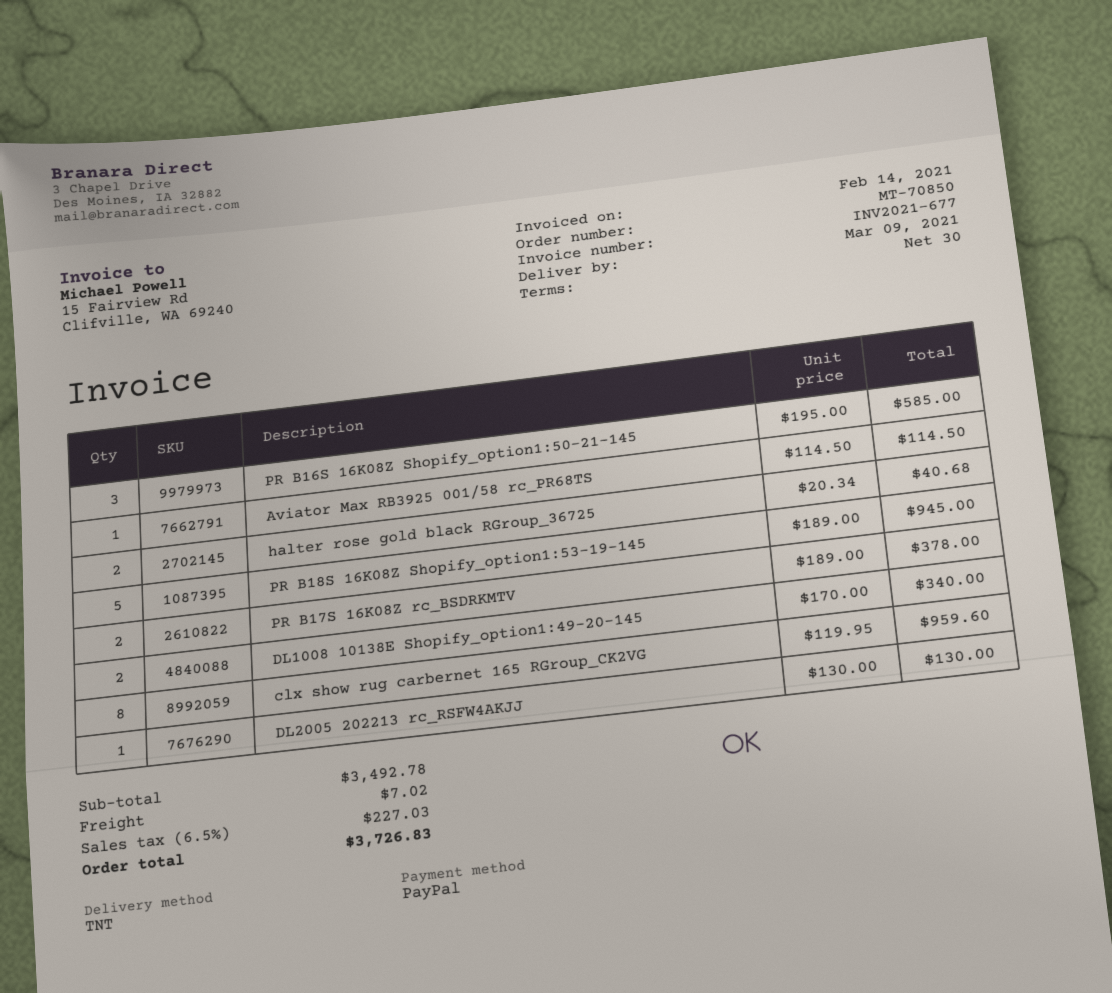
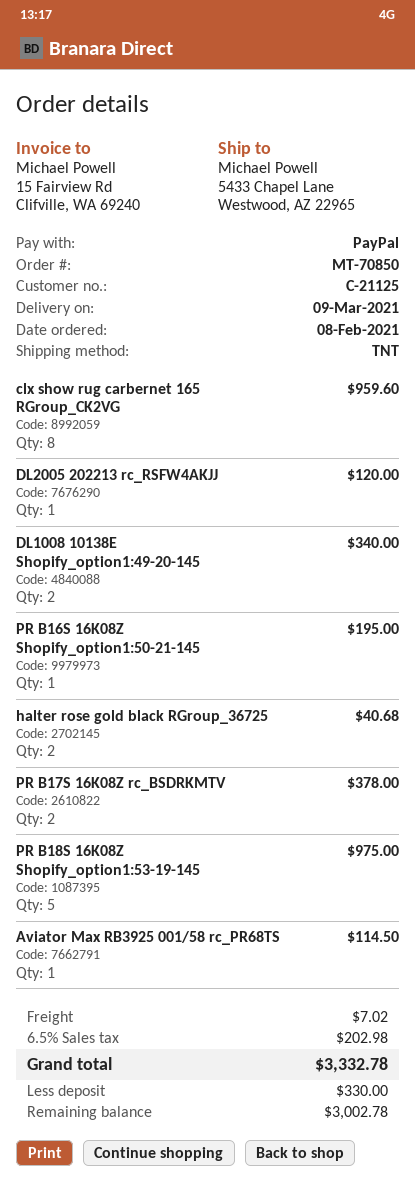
PR B16S 16K08Z Shopify_option1:50-21-145: 3 for 585.00 -> 1 for 195.00
PR B18S 16K08Z Shopify_option1:53-19-145: 5 for 945.00 -> 5 for 975.00
DL2005 202213 rc_RSFW4AKJJ: 1 for 130.00 -> 1 for 120.00
tax: 6.5% = 227.03 -> 6.5% = 202.98
total: 3726.83 -> 3332.78

